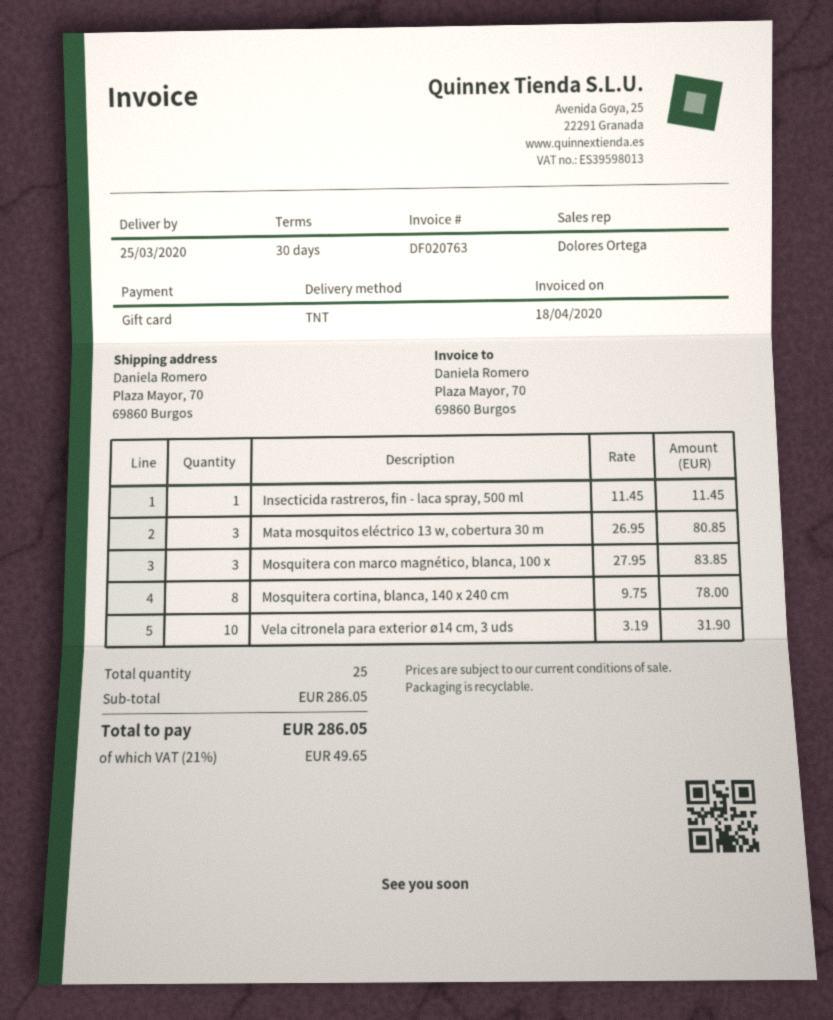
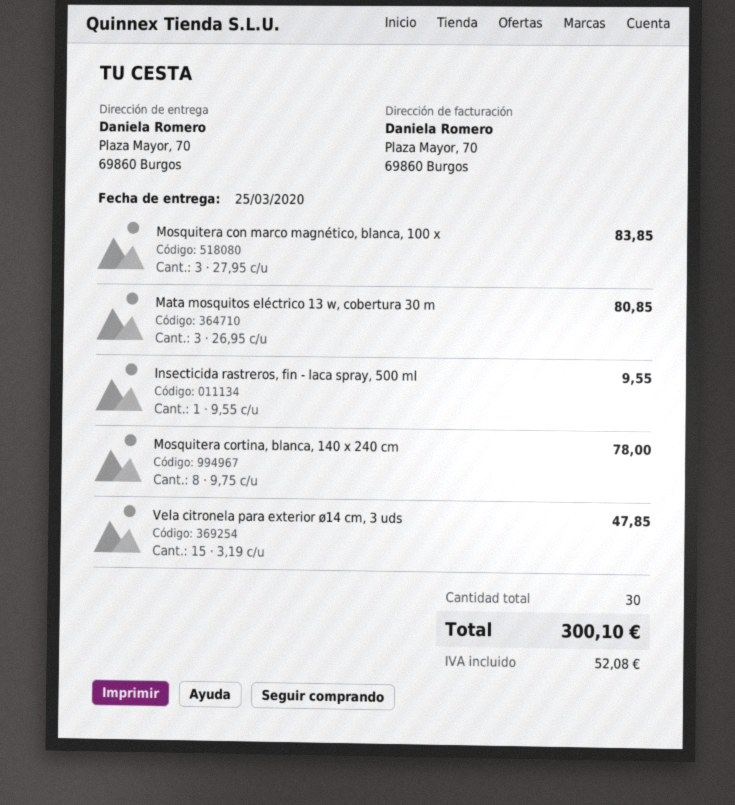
Insecticida rastreros, fin - laca spray, 500 ml: 1 x 11.45 = 11.45 -> 1 x 9.55 = 9.55
Vela citronela para exterior ø14 cm, 3 uds: 10 x 3.19 = 31.90 -> 15 x 3.19 = 47.85
total quantity: 25 -> 30
tax: 49.65 -> 52.08
total: 286.05 -> 300.10

